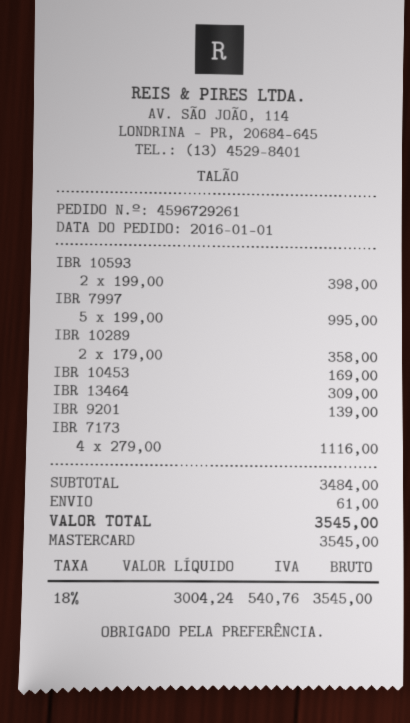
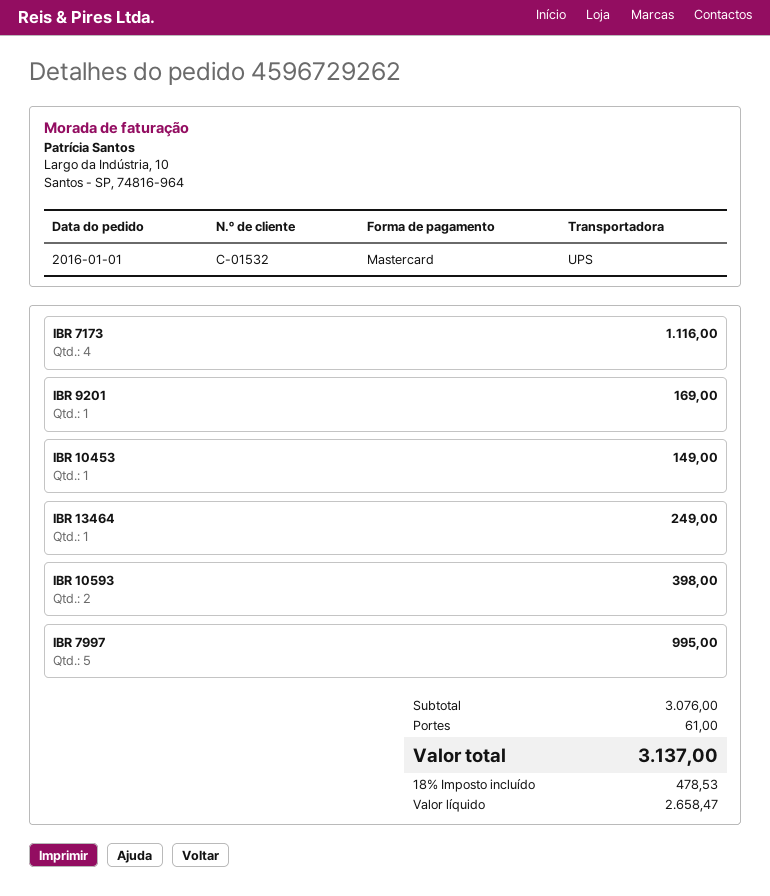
order number: 4596729261 -> 4596729262
IBR 10289: 2 for 358.00 -> none
IBR 10453: 1 for 169.00 -> 1 for 149.00
IBR 13464: 1 for 309.00 -> 1 for 249.00
IBR 9201: 1 for 139.00 -> 1 for 169.00
subtotal: 3484.00 -> 3076.00
net: 3004.24 -> 2658.47
tax: 18% = 540.76 -> 18% = 478.53
total: 3545.00 -> 3137.00

